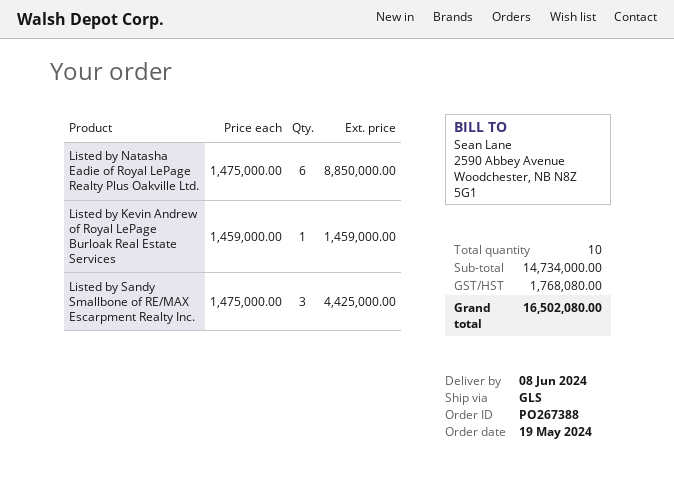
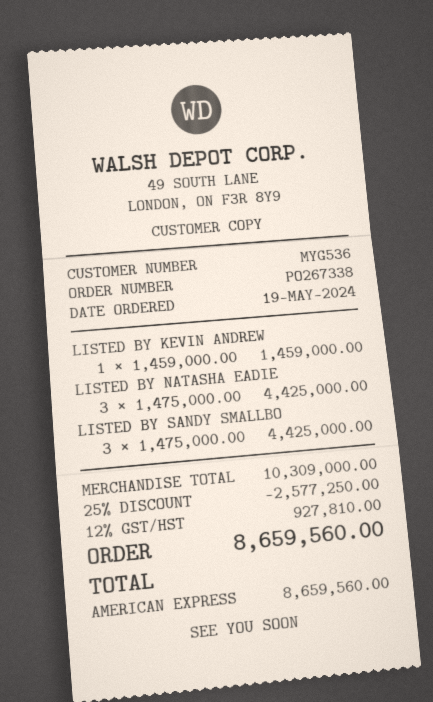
order number: PO267388 -> PO267338
Listed by Natasha Eadie of Royal LePage Realty Plus Oakville Ltd.: 6 x 1475000.00 = 8850000.00 -> 3 x 1475000.00 = 4425000.00
subtotal: 14734000.00 -> 10309000.00
discount: none -> 25% = 2577250.00
tax: 1768080.00 -> 927810.00
total: 16502080.00 -> 8659560.00

